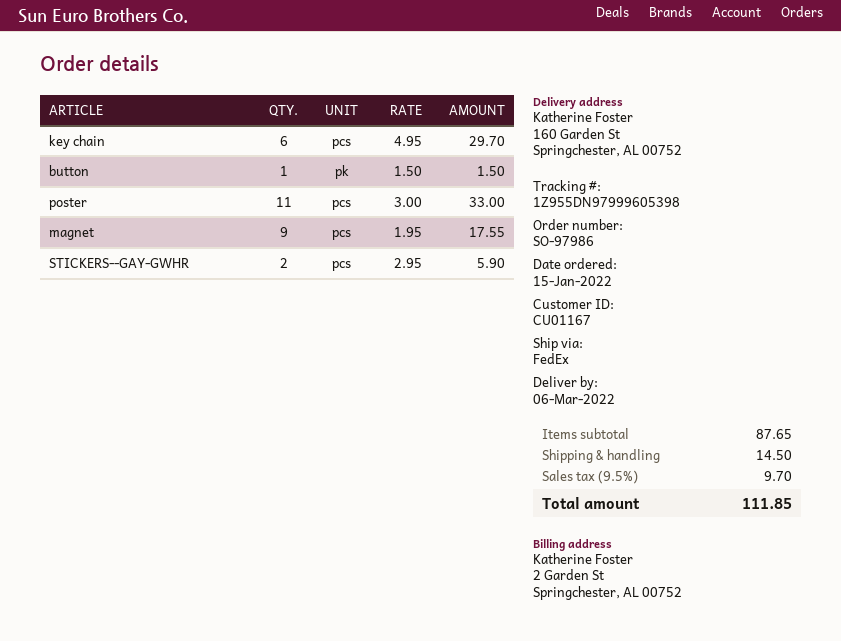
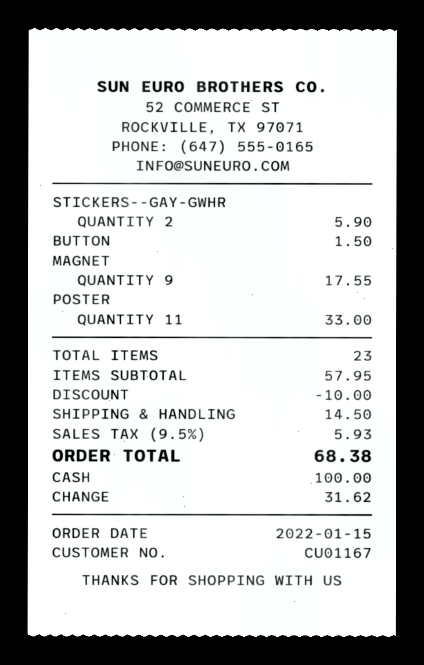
key chain: 6 for 29.70 -> none
subtotal: 87.65 -> 57.95
discount: none -> 10.00
tax: 9.5% = 9.70 -> 9.5% = 5.93
total: 111.85 -> 68.38

